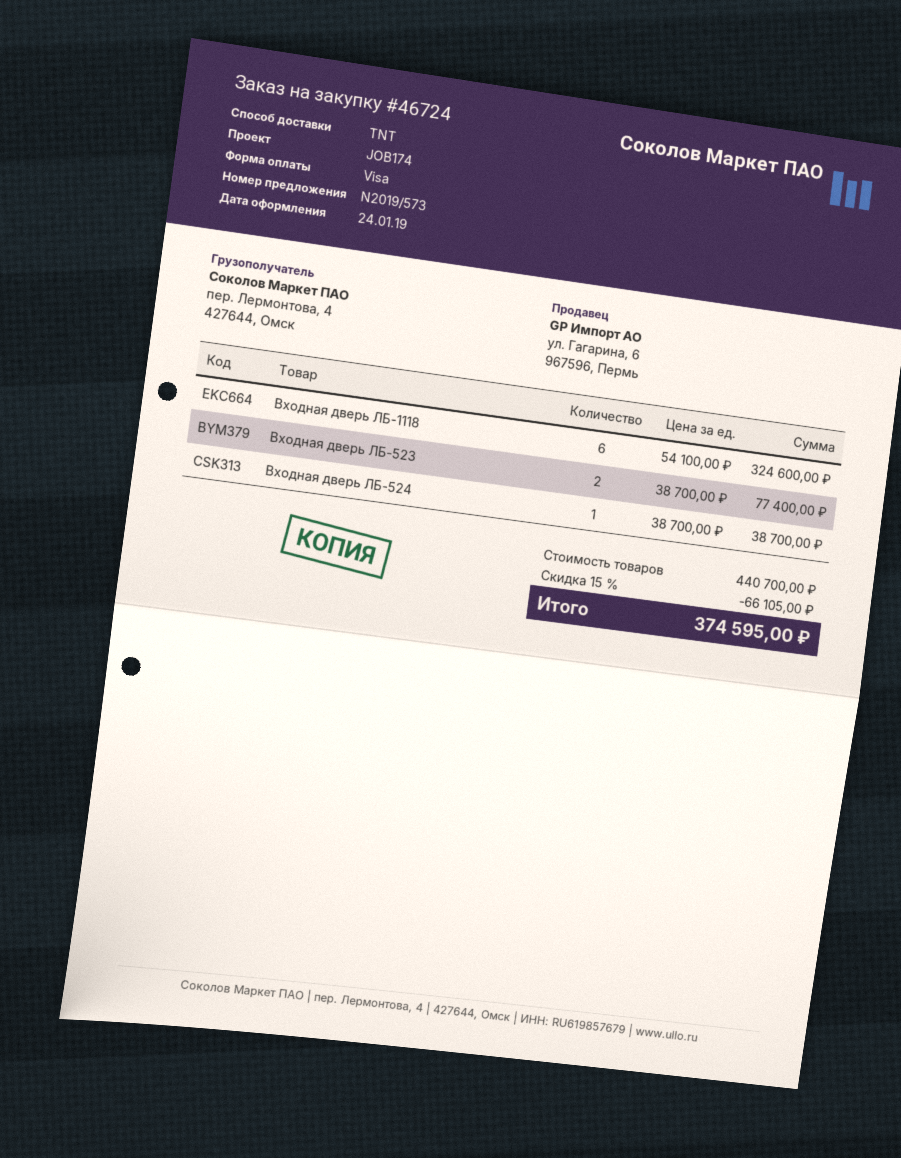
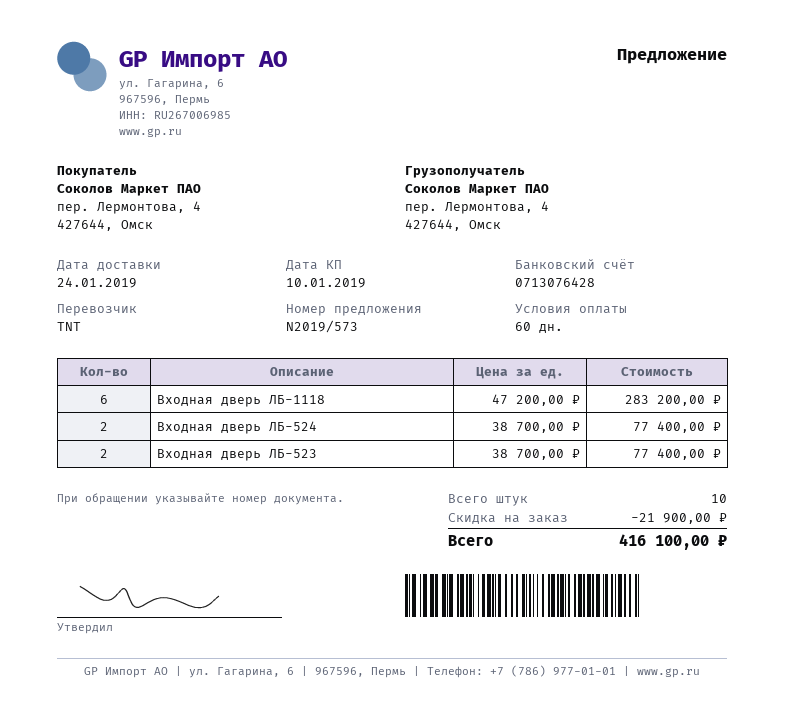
Входная дверь ЛБ-1118: 6 x 54100.00 = 324600.00 -> 6 x 47200.00 = 283200.00
Входная дверь ЛБ-524: 1 x 38700.00 = 38700.00 -> 2 x 38700.00 = 77400.00
discount: 66105.00 -> 21900.00
total: 374595.00 -> 416100.00

